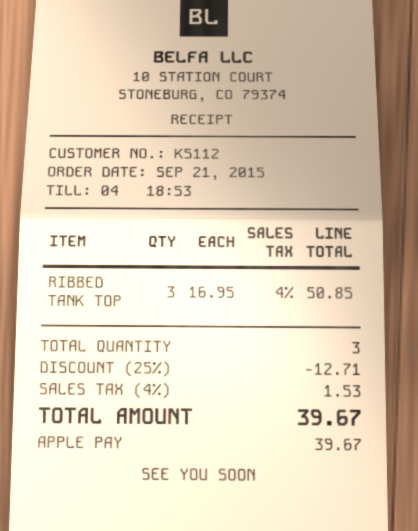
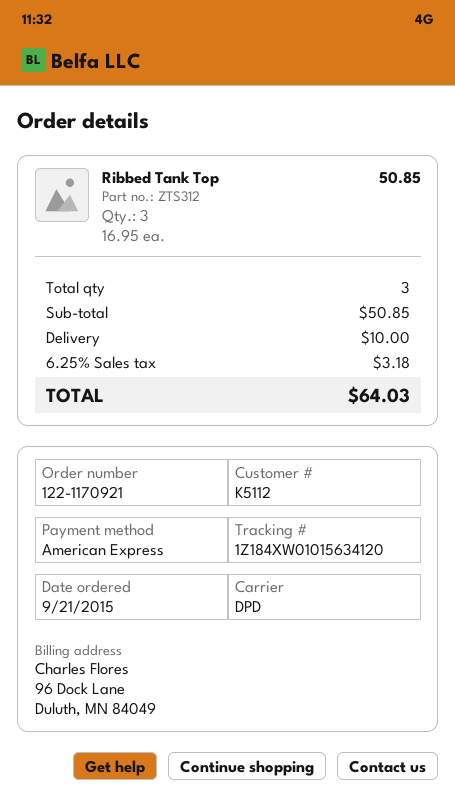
payment method: Apple Pay -> American Express
discount: 25% = 12.71 -> none
shipping: none -> 10.00
tax: 4% = 1.53 -> 6.25% = 3.18
total: 39.67 -> 64.03

